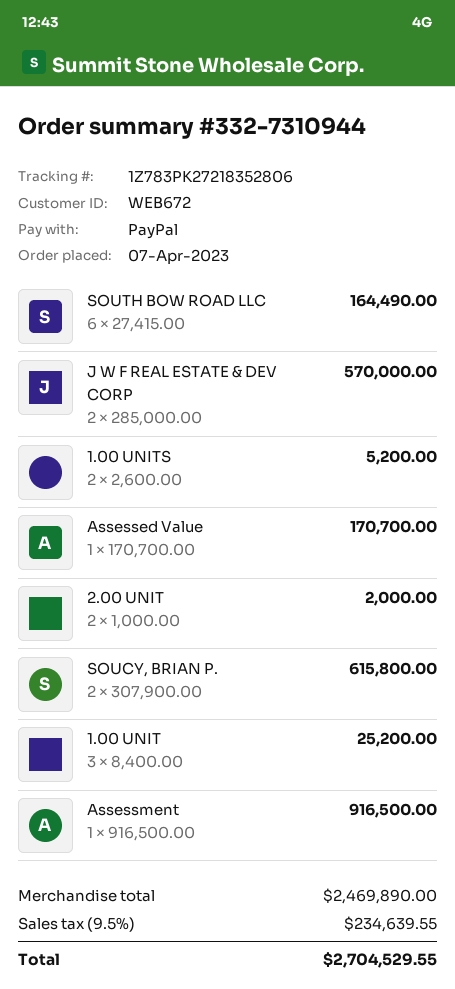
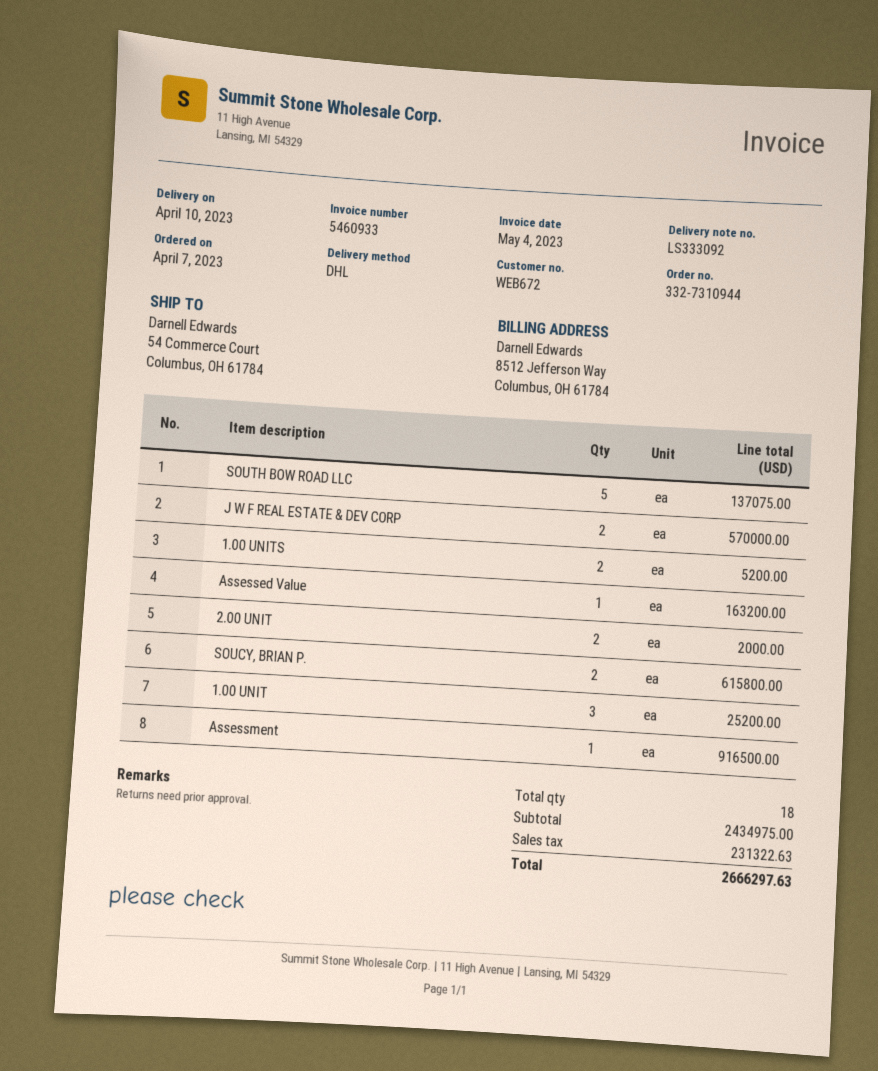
SOUTH BOW ROAD LLC: 6 for 164490.00 -> 5 for 137075.00
Assessed Value: 1 for 170700.00 -> 1 for 163200.00
subtotal: 2469890.00 -> 2434975.00
tax: 234639.55 -> 231322.63
total: 2704529.55 -> 2666297.63

